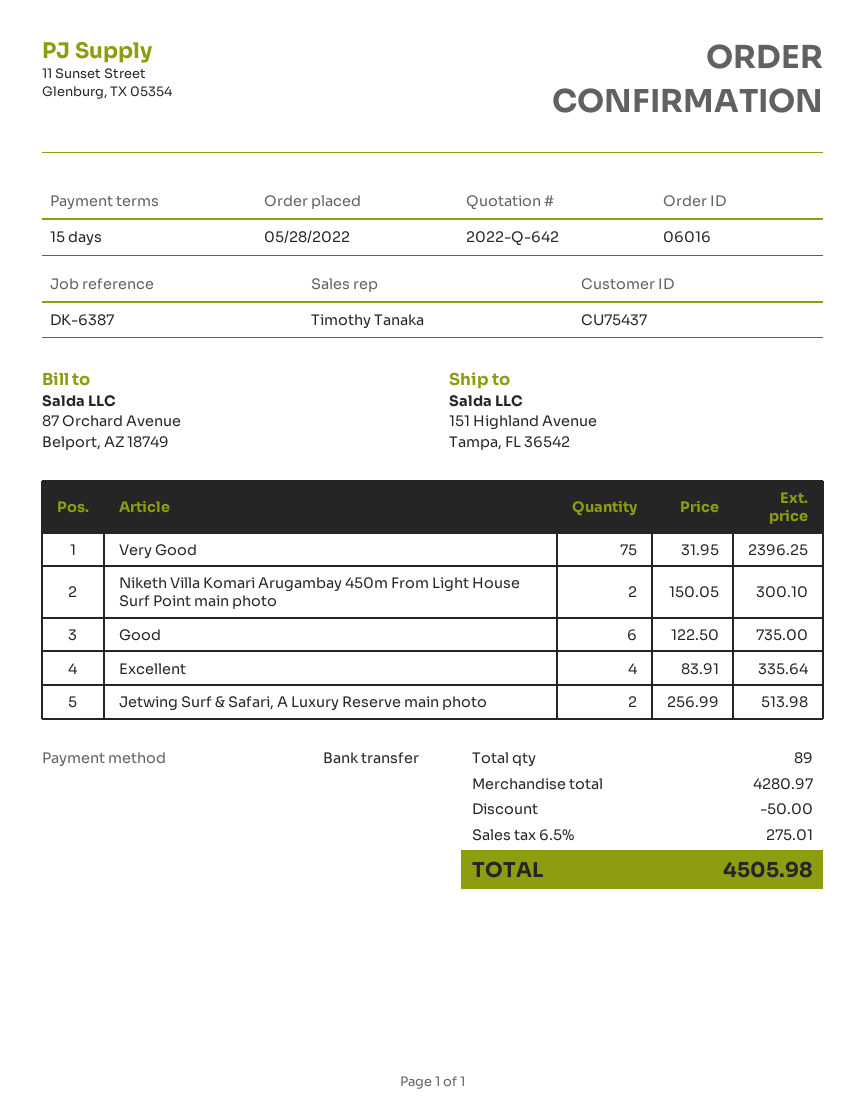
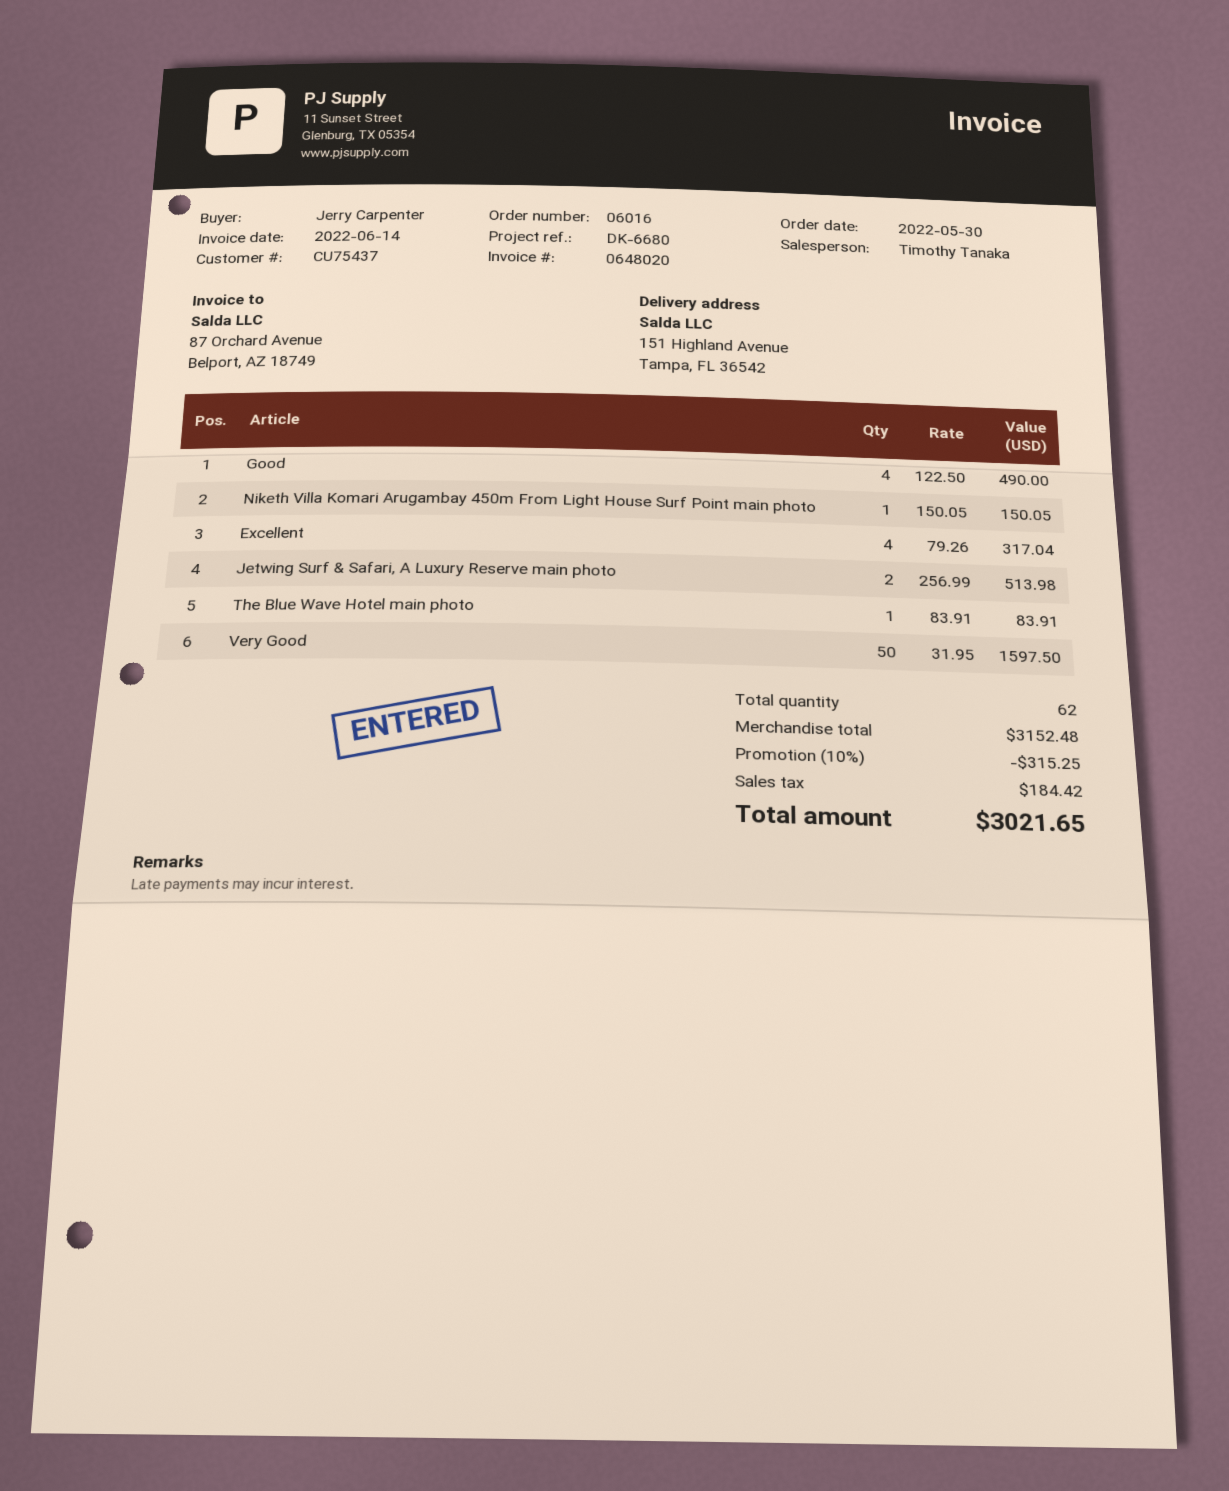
order date: 2022-05-28 -> 2022-05-30
reference: DK-6387 -> DK-6680
Very Good: 75 x 31.95 = 2396.25 -> 50 x 31.95 = 1597.50
Niketh Villa Komari Arugambay 450m From Light House Surf Point main photo: 2 x 150.05 = 300.10 -> 1 x 150.05 = 150.05
Good: 6 x 122.50 = 735.00 -> 4 x 122.50 = 490.00
Excellent: 4 x 83.91 = 335.64 -> 4 x 79.26 = 317.04
The Blue Wave Hotel main photo: none -> 1 x 83.91 = 83.91
total quantity: 89 -> 62
subtotal: 4280.97 -> 3152.48
discount: 50.00 -> 315.25
tax: 275.01 -> 184.42
total: 4505.98 -> 3021.65

